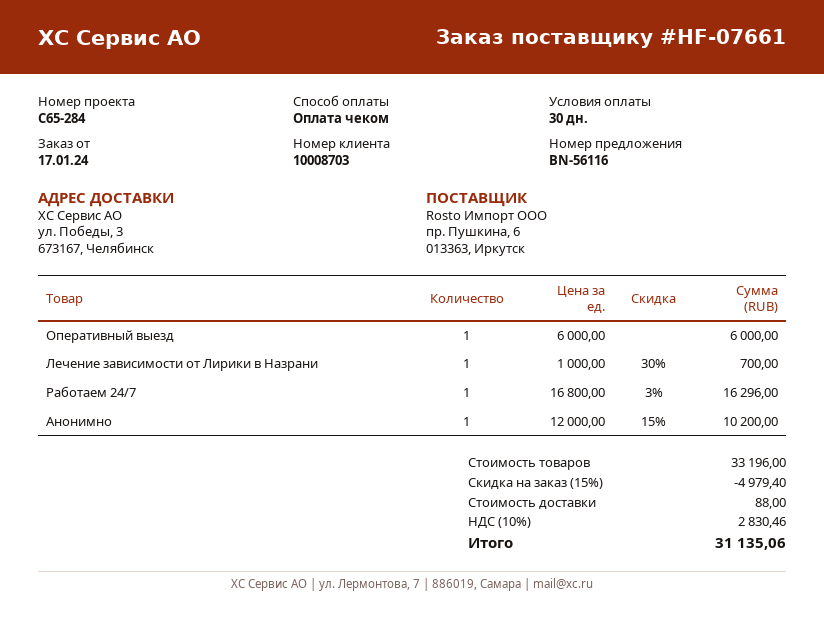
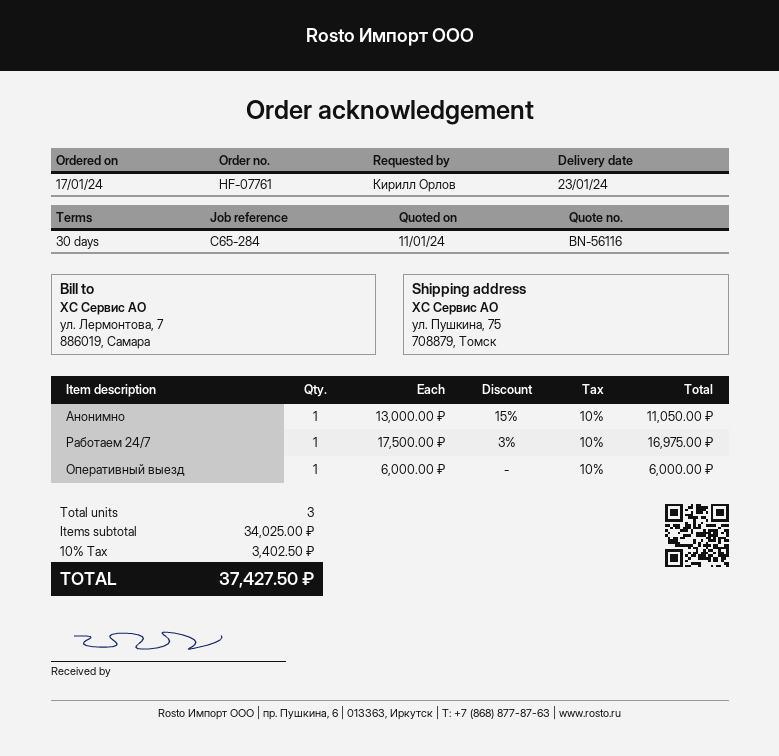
order number: HF-07661 -> HF-07761
ship to: ул. Победы, 3, 673167, Челябинск -> ул. Пушкина, 75, 708879, Томск
Лечение зависимости от Лирики в Назрани: 1 x 1000.00 - 30% = 700.00 -> none
Работаем 24/7: 1 x 16800.00 - 3% = 16296.00 -> 1 x 17500.00 - 3% = 16975.00
Анонимно: 1 x 12000.00 - 15% = 10200.00 -> 1 x 13000.00 - 15% = 11050.00
subtotal: 33196.00 -> 34025.00
discount: 15% = 4979.40 -> none
shipping: 88.00 -> none
tax: 10% = 2830.46 -> 10% = 3402.50
total: 31135.06 -> 37427.50

